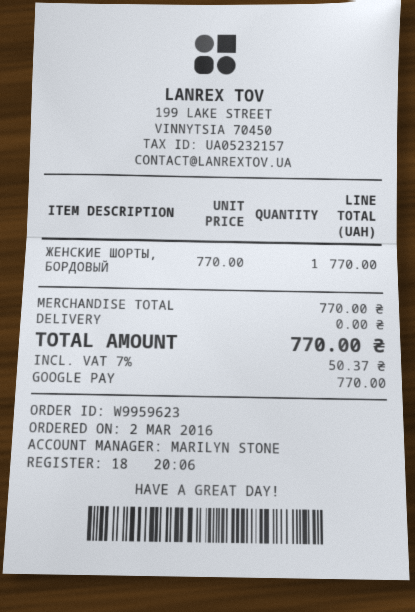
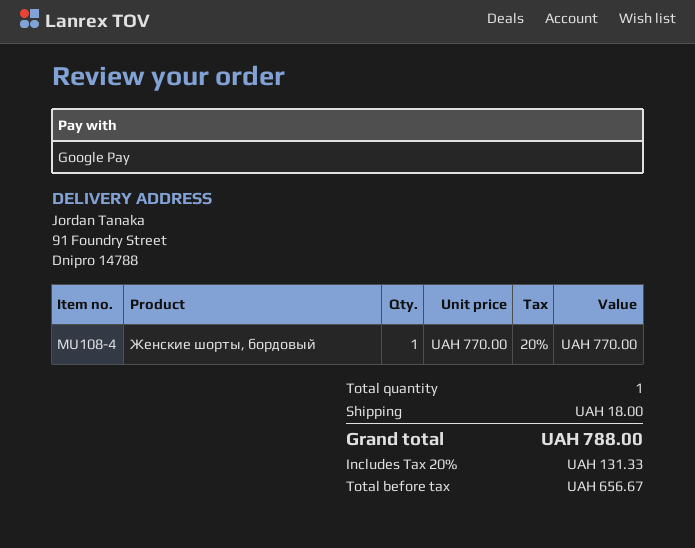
shipping: 0.00 -> 18.00
tax: 7% = 50.37 -> 20% = 131.33
total: 770.00 -> 788.00

